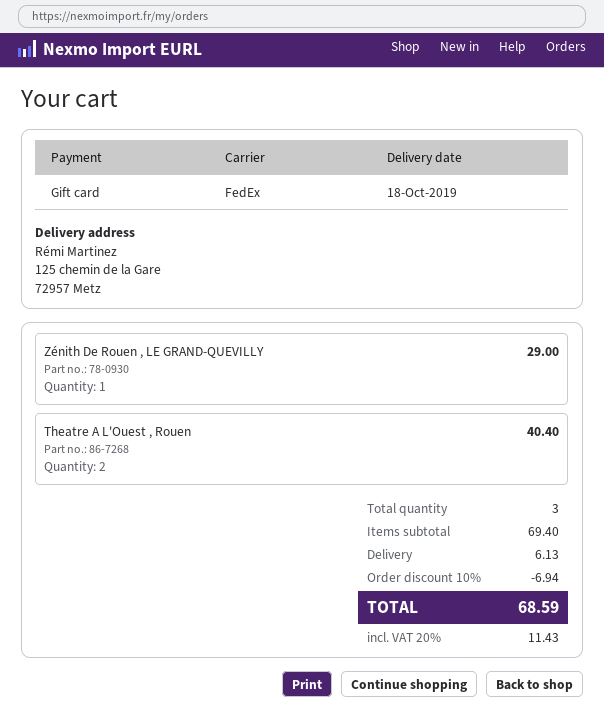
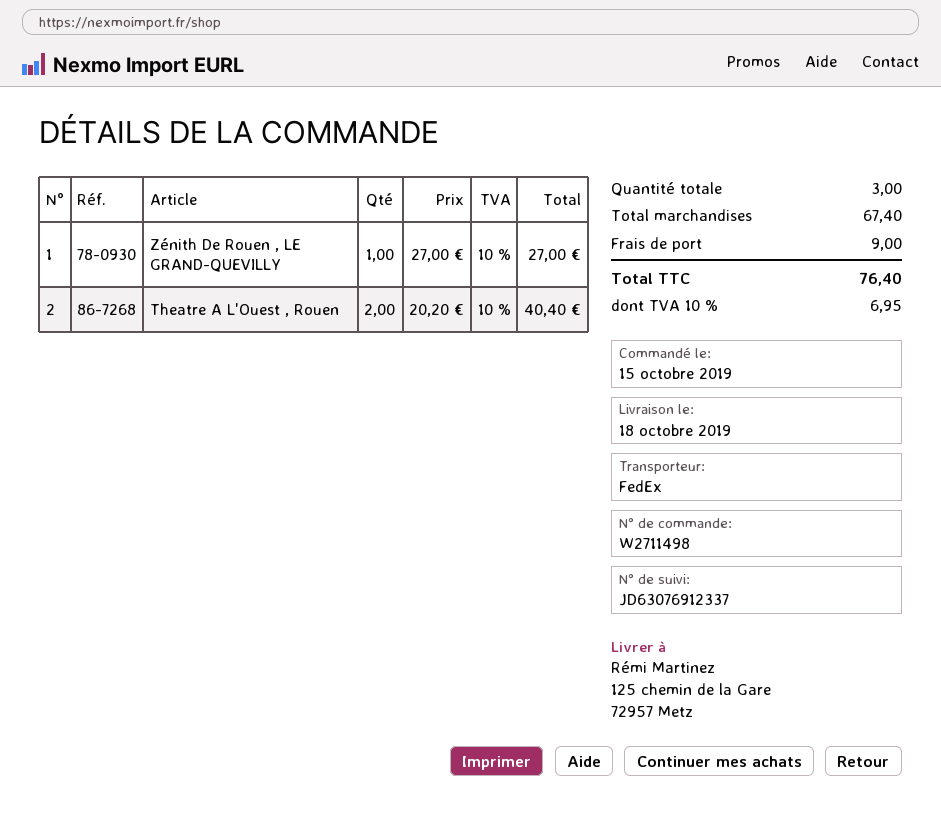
Zénith De Rouen , LE GRAND-QUEVILLY: 1 for 29.00 -> 1 for 27.00
subtotal: 69.40 -> 67.40
discount: 10% = 6.94 -> none
shipping: 6.13 -> 9.00
tax: 20% = 11.43 -> 10% = 6.95
total: 68.59 -> 76.40

